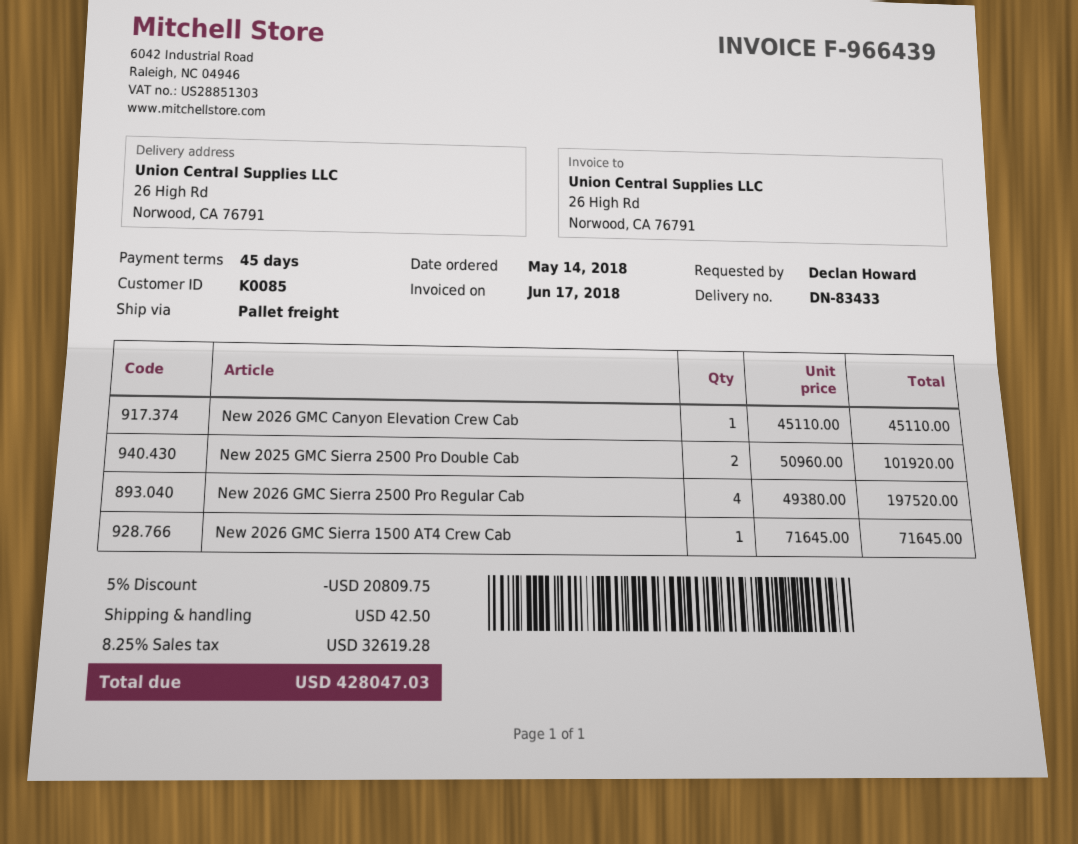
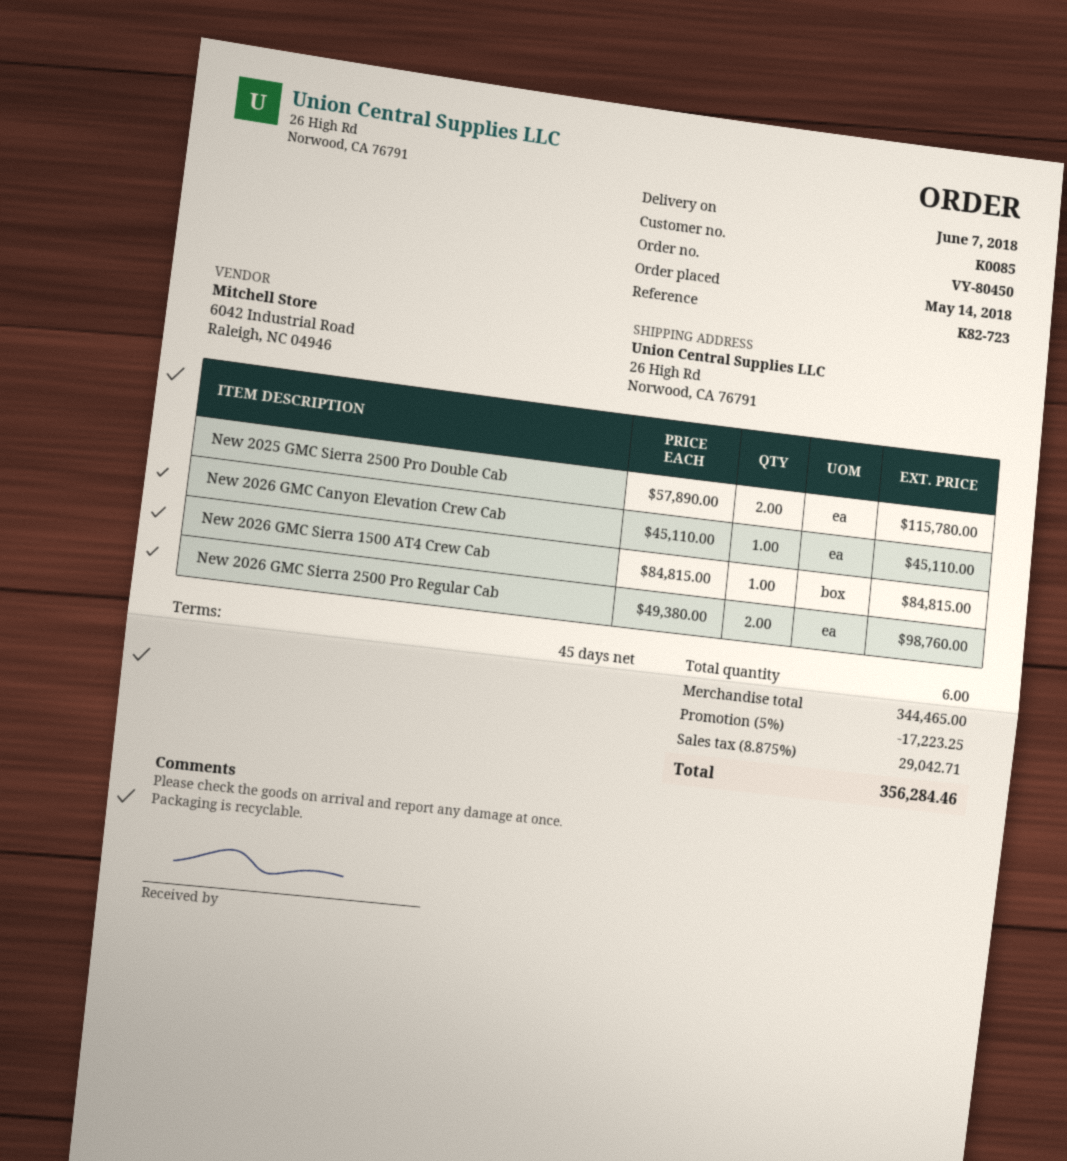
New 2025 GMC Sierra 2500 Pro Double Cab: 2 x 50960.00 = 101920.00 -> 2 x 57890.00 = 115780.00
New 2026 GMC Sierra 2500 Pro Regular Cab: 4 x 49380.00 = 197520.00 -> 2 x 49380.00 = 98760.00
New 2026 GMC Sierra 1500 AT4 Crew Cab: 1 x 71645.00 = 71645.00 -> 1 x 84815.00 = 84815.00
discount: 5% = 20809.75 -> 5% = 17223.25
shipping: 42.50 -> none
tax: 8.25% = 32619.28 -> 8.875% = 29042.71
total: 428047.03 -> 356284.46

